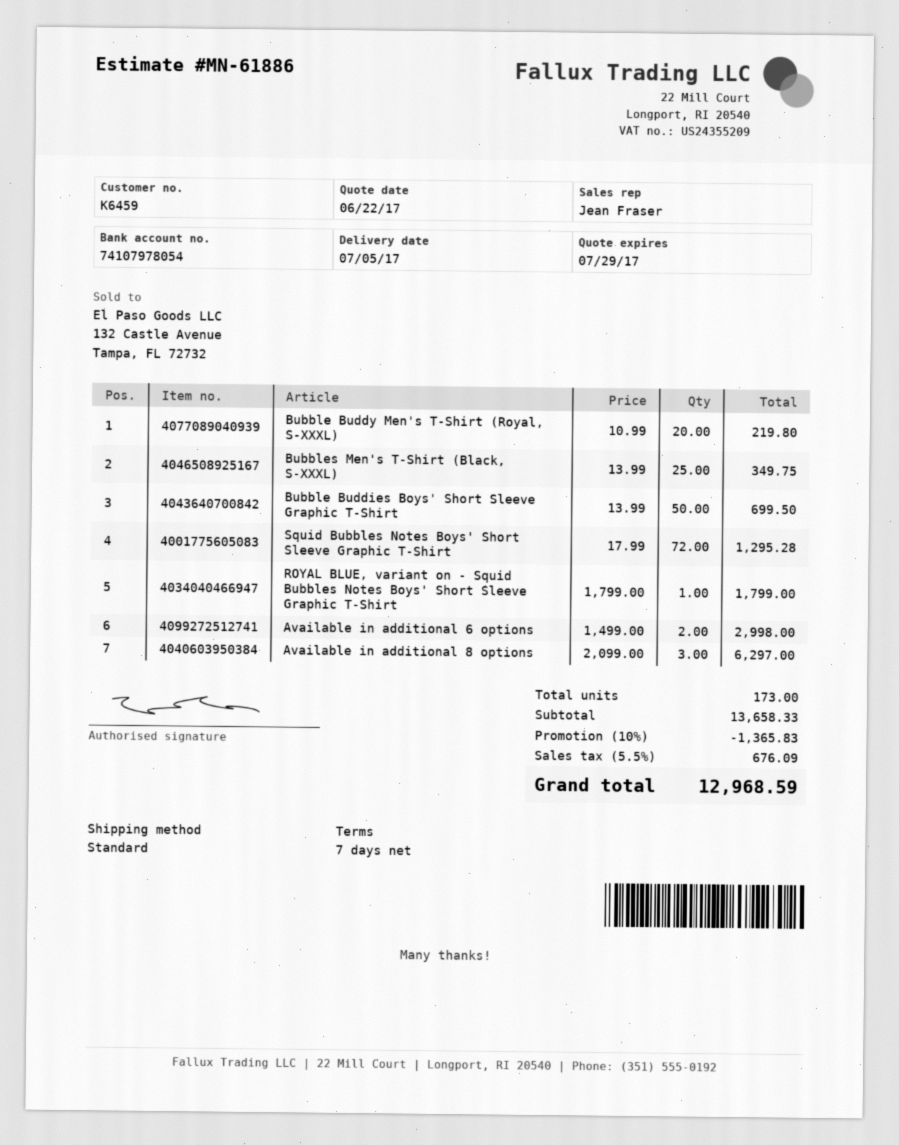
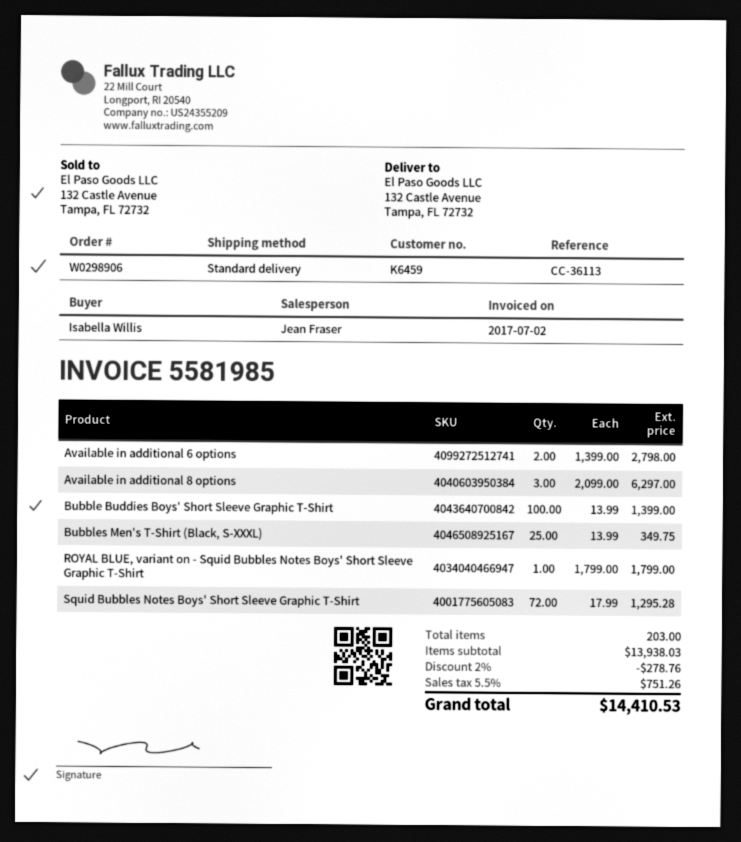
Bubble Buddy Men's T-Shirt (Royal, S-XXXL): 20 x 10.99 = 219.80 -> none
Bubble Buddies Boys' Short Sleeve Graphic T-Shirt: 50 x 13.99 = 699.50 -> 100 x 13.99 = 1399.00
Available in additional 6 options: 2 x 1499.00 = 2998.00 -> 2 x 1399.00 = 2798.00
total quantity: 173 -> 203
subtotal: 13658.33 -> 13938.03
discount: 10% = 1365.83 -> 2% = 278.76
tax: 5.5% = 676.09 -> 5.5% = 751.26
total: 12968.59 -> 14410.53

